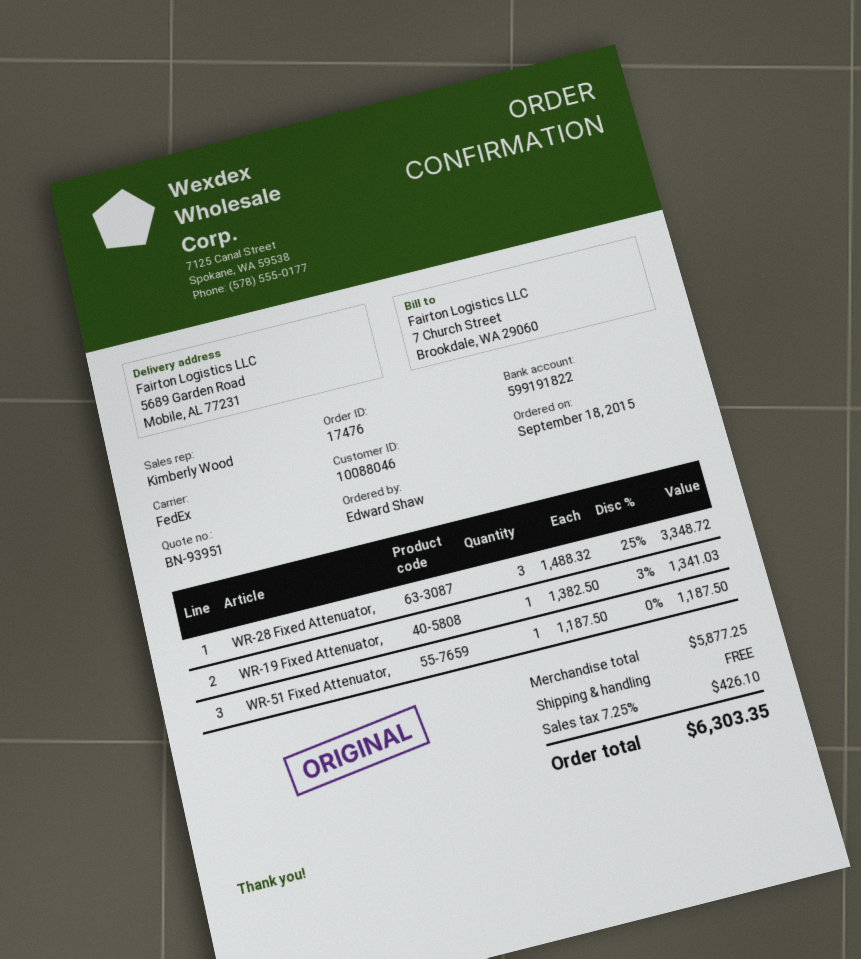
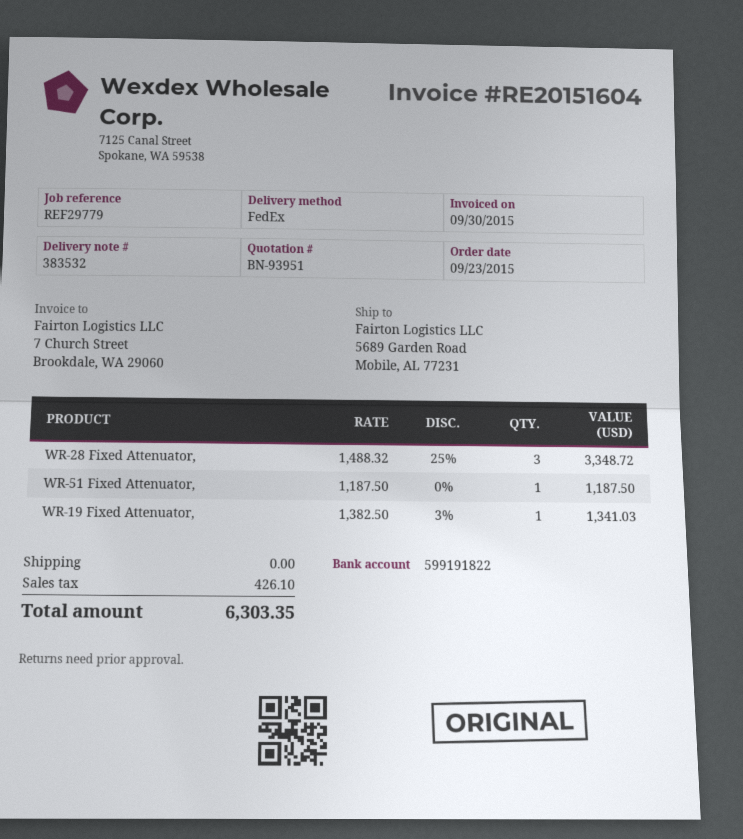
order date: 2015-09-18 -> 2015-09-23

